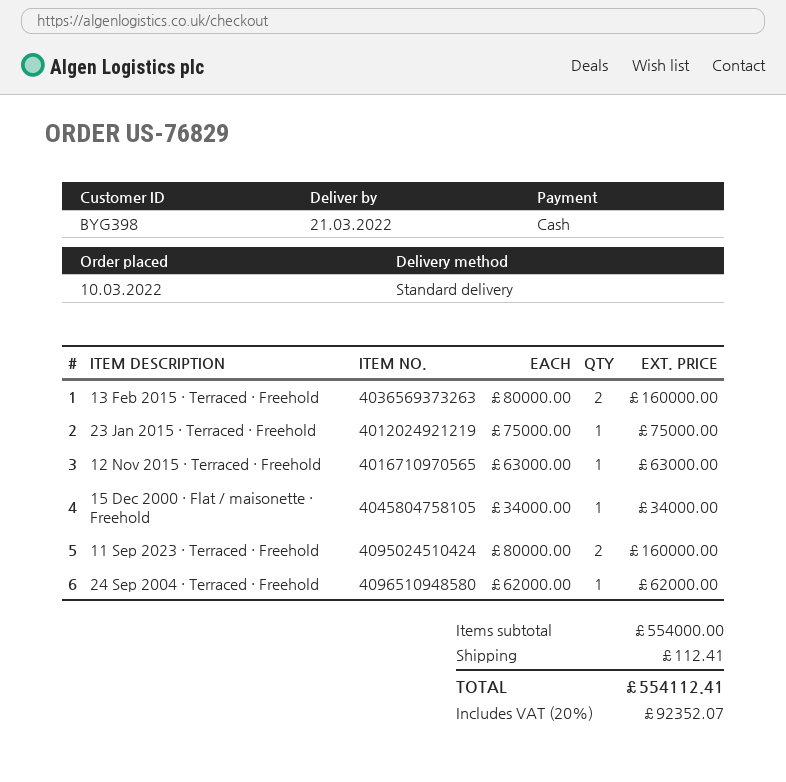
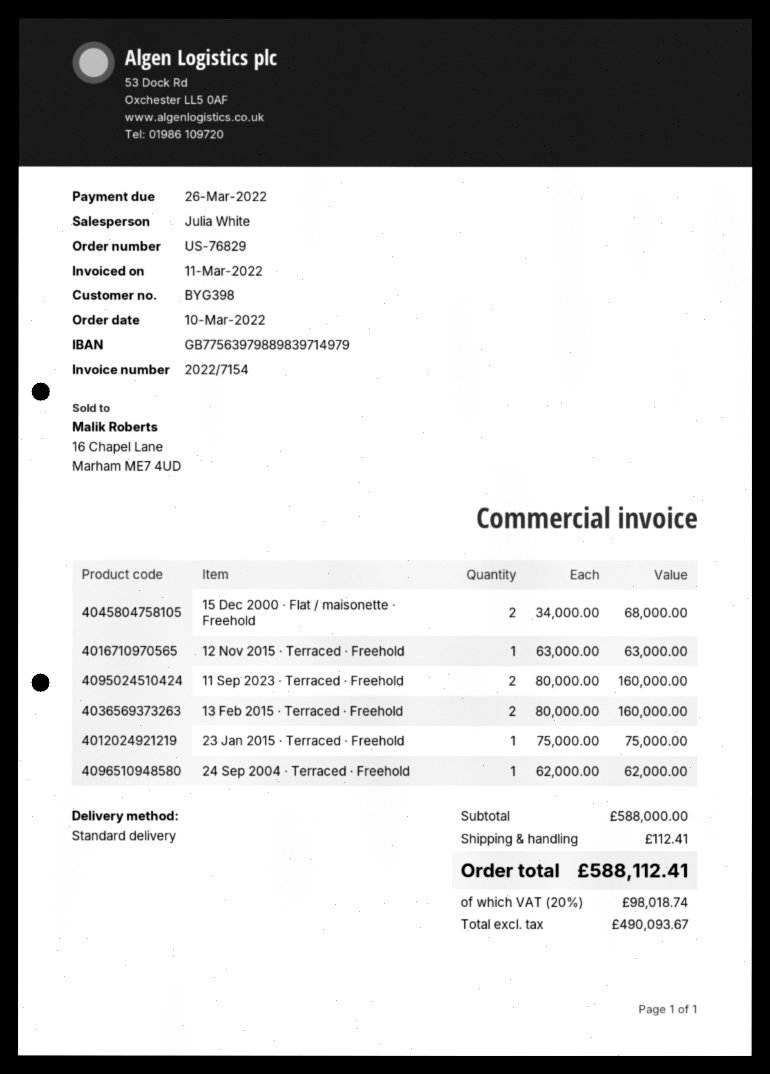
15 Dec 2000 · Flat / maisonette · Freehold: 1 x 34000.00 = 34000.00 -> 2 x 34000.00 = 68000.00
subtotal: 554000.00 -> 588000.00
tax: 20% = 92352.07 -> 20% = 98018.74
total: 554112.41 -> 588112.41

